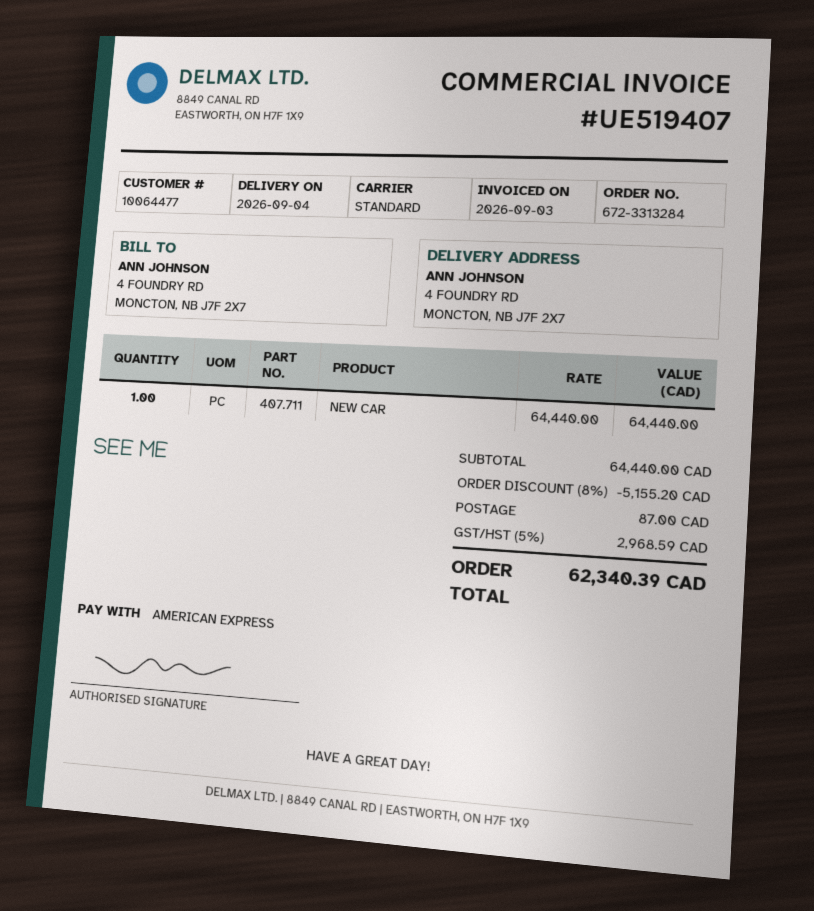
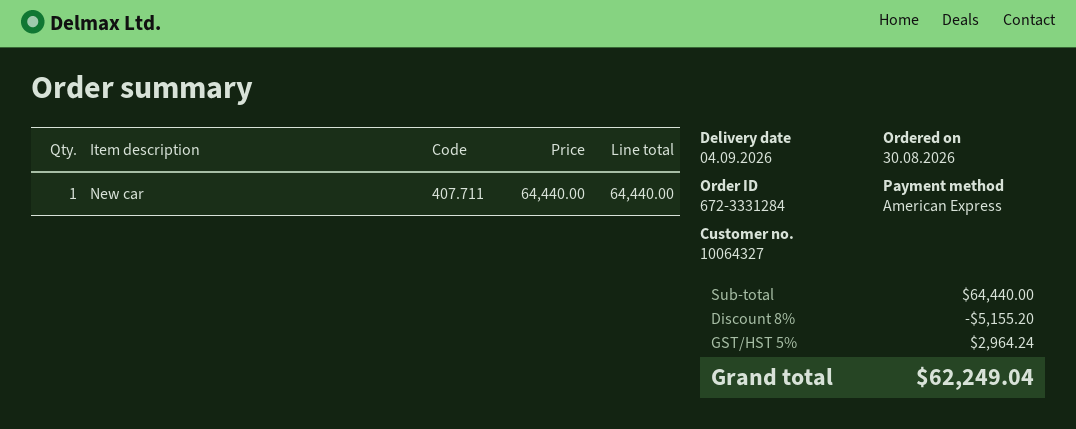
order number: 672-3313284 -> 672-3331284
customer number: 10064477 -> 10064327
shipping: 87.00 -> none
tax: 5% = 2968.59 -> 5% = 2964.24
total: 62340.39 -> 62249.04

